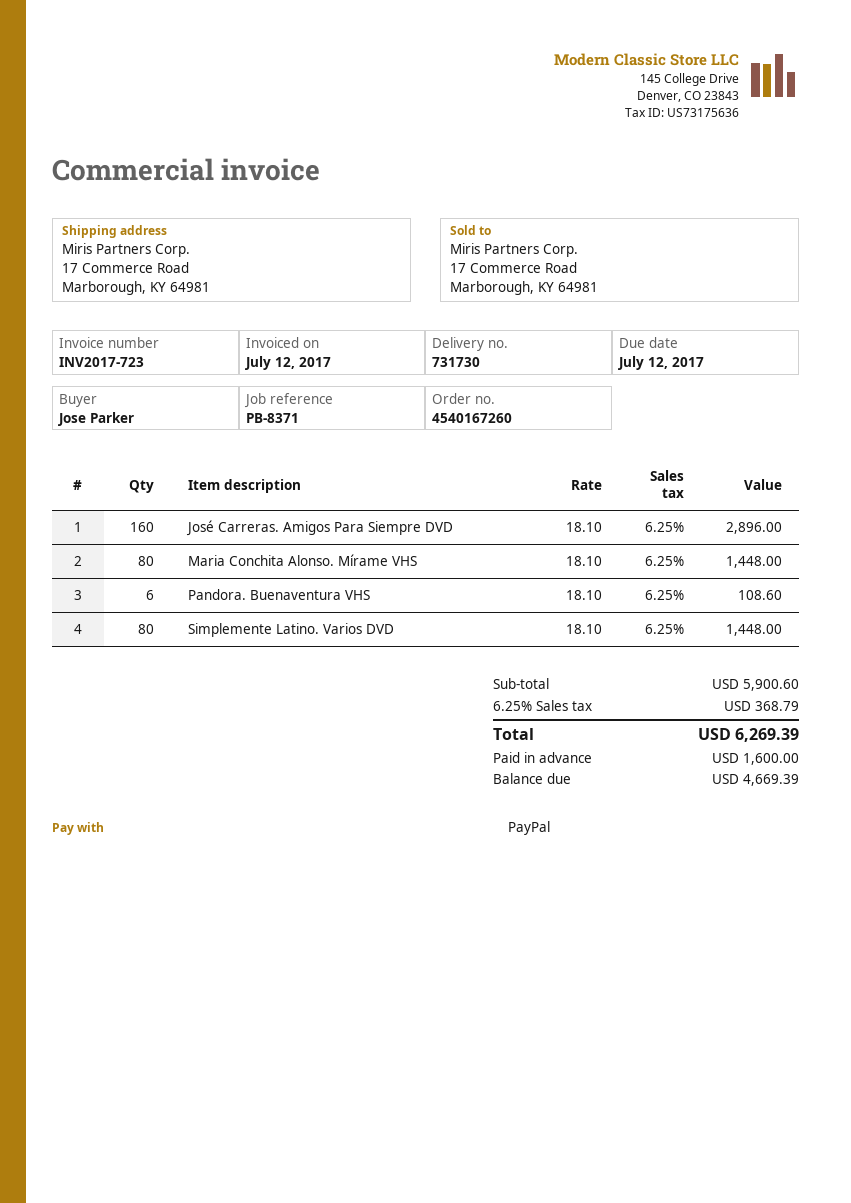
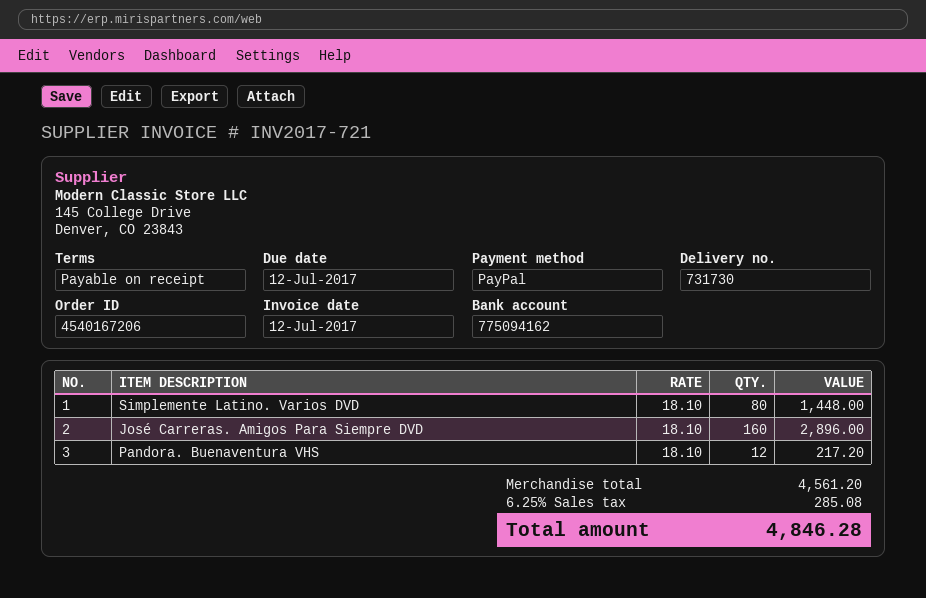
order number: 4540167260 -> 4540167206
invoice number: INV2017-723 -> INV2017-721
Maria Conchita Alonso. Mírame VHS: 80 x 18.10 = 1448.00 -> none
Pandora. Buenaventura VHS: 6 x 18.10 = 108.60 -> 12 x 18.10 = 217.20
subtotal: 5900.60 -> 4561.20
tax: 6.25% = 368.79 -> 6.25% = 285.08
total: 6269.39 -> 4846.28

